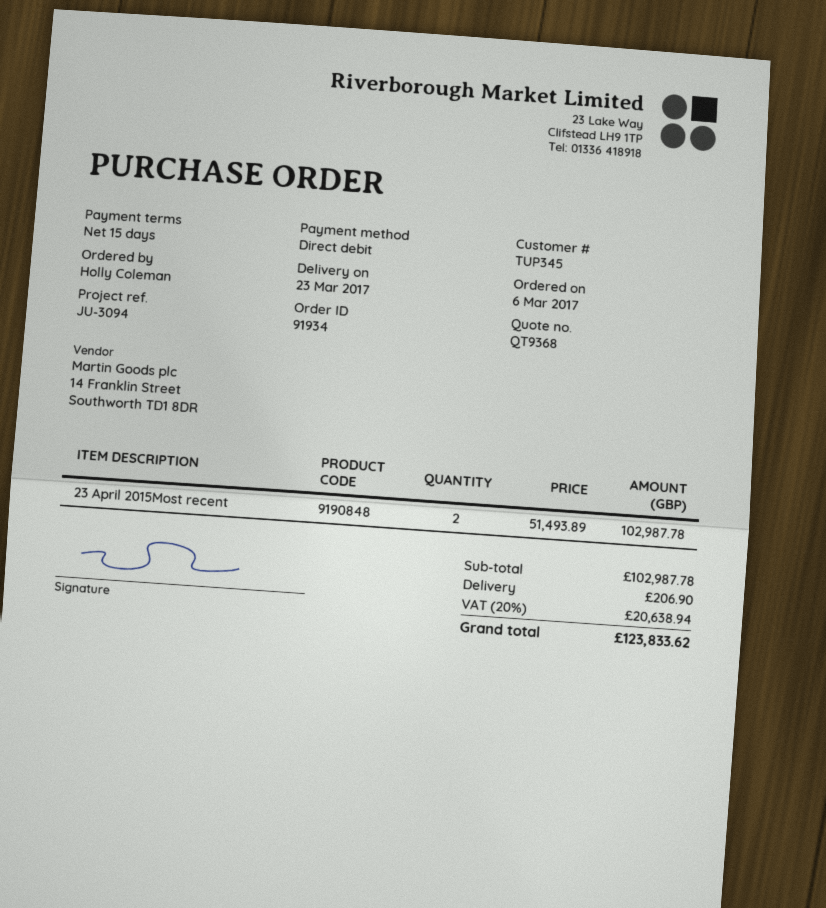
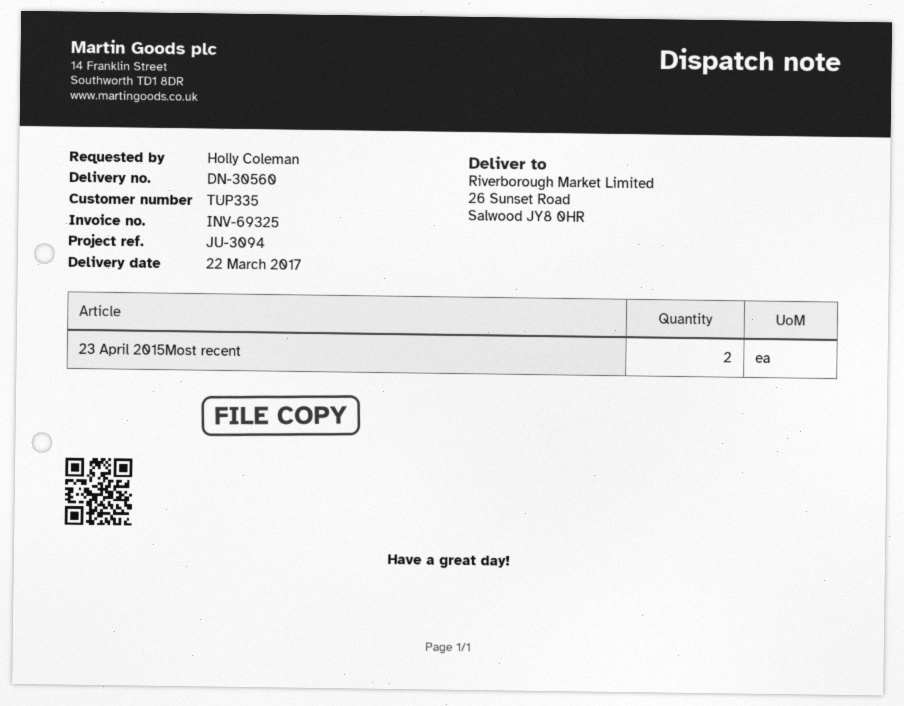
delivery date: 2017-03-23 -> 2017-03-22
customer number: TUP345 -> TUP335

